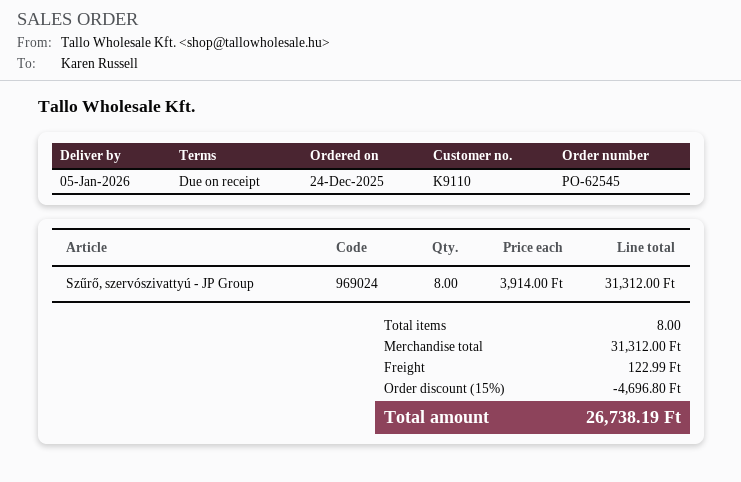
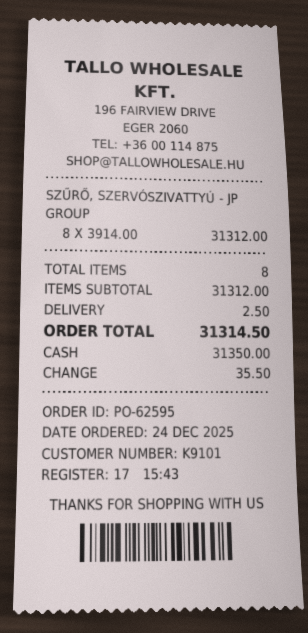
order number: PO-62545 -> PO-62595
customer number: K9110 -> K9101
discount: 15% = 4696.80 -> none
shipping: 122.99 -> 2.50
total: 26738.19 -> 31314.50

